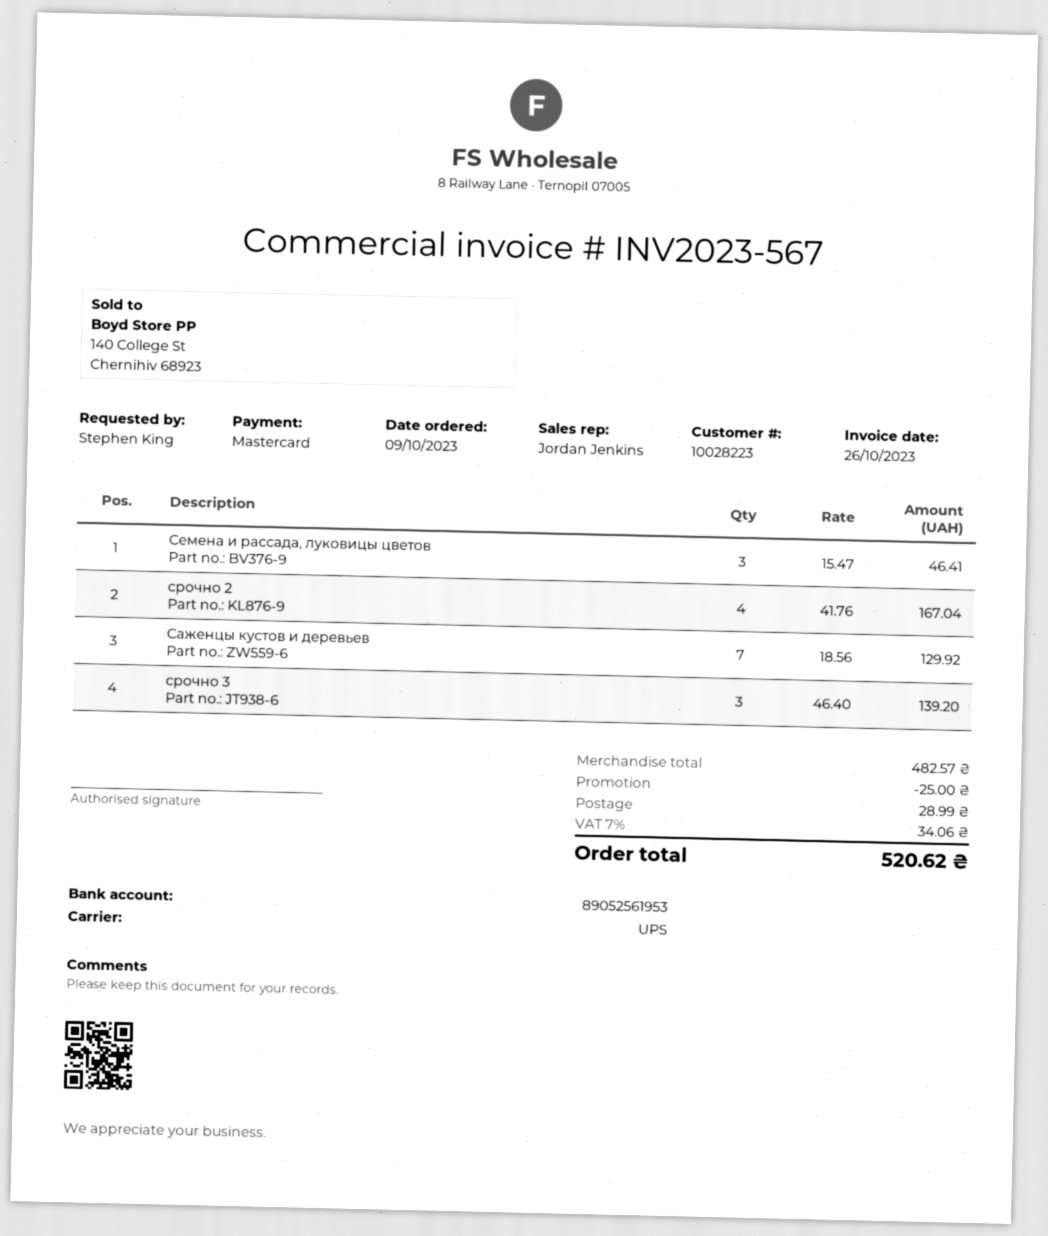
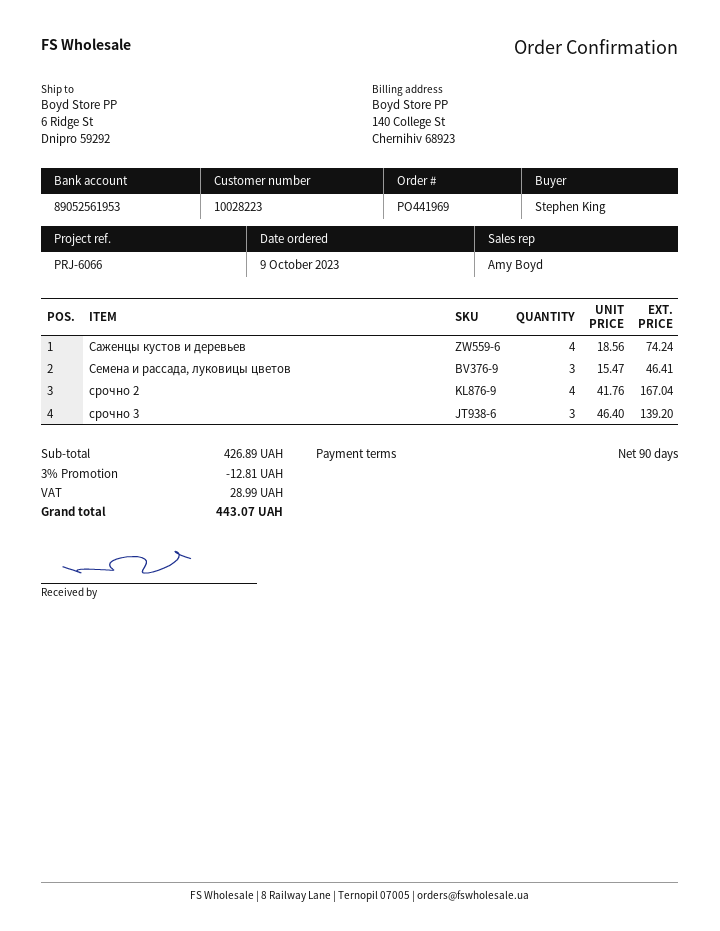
sales rep: Jordan Jenkins -> Amy Boyd
Саженцы кустов и деревьев: 7 x 18.56 = 129.92 -> 4 x 18.56 = 74.24
subtotal: 482.57 -> 426.89
discount: 25.00 -> 12.81
shipping: 28.99 -> none
tax: 34.06 -> 28.99
total: 520.62 -> 443.07

